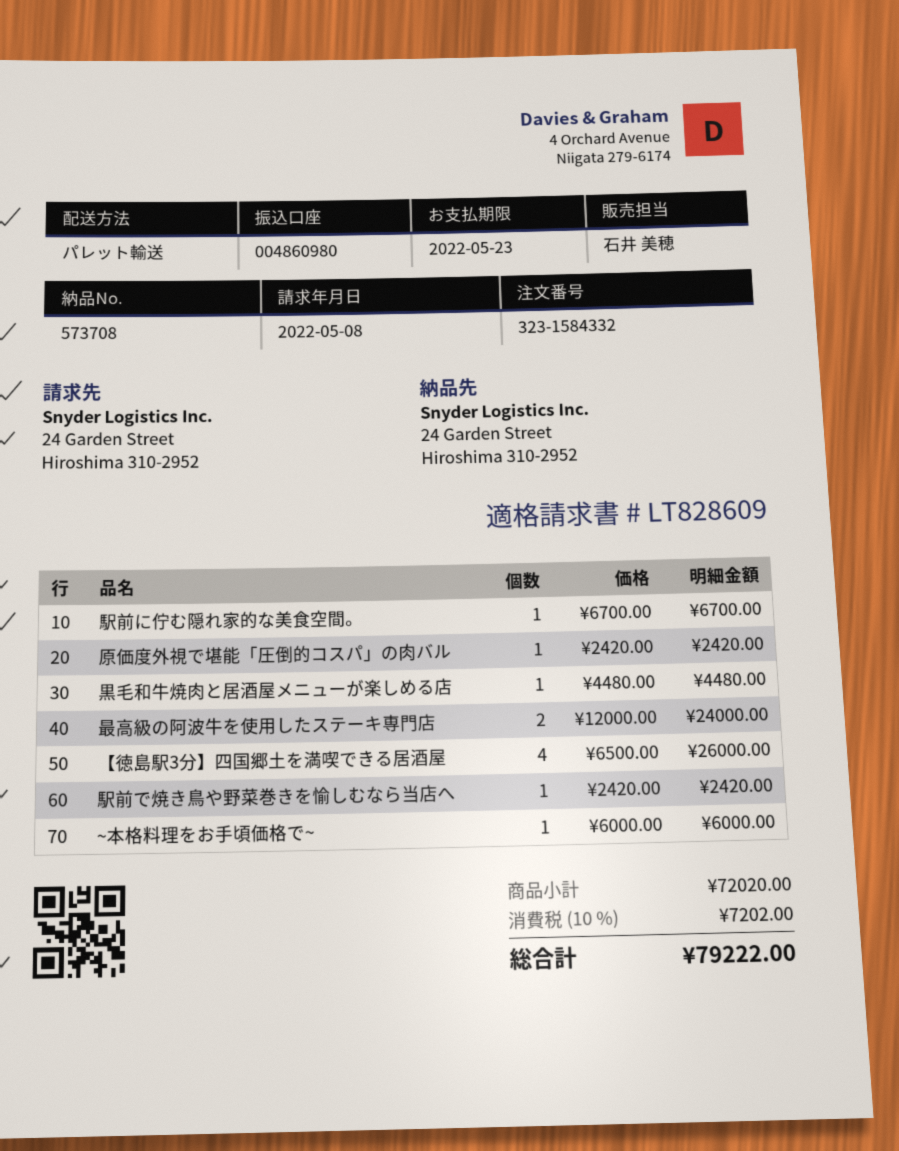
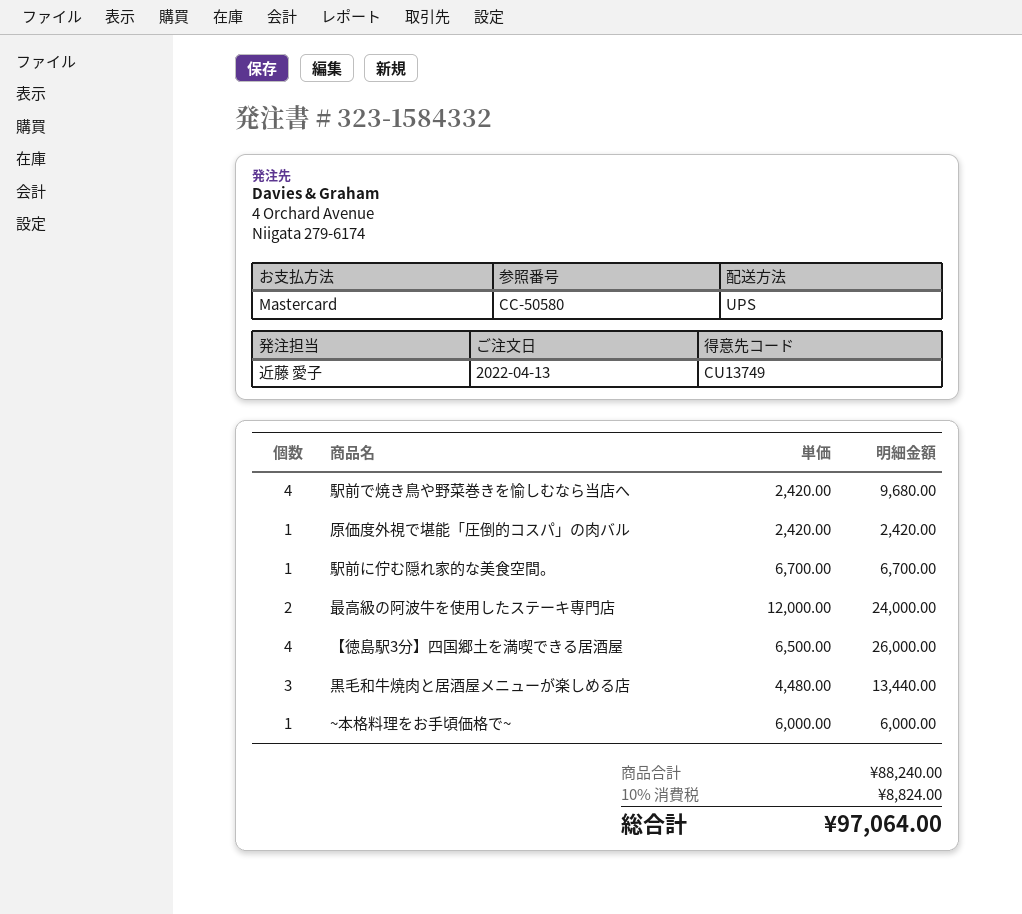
shipping method: pallet freight -> UPS
黒毛和牛焼肉と居酒屋メニューが楽しめる店: 1 x 4480.00 = 4480.00 -> 3 x 4480.00 = 13440.00
駅前で焼き鳥や野菜巻きを愉しむなら当店へ: 1 x 2420.00 = 2420.00 -> 4 x 2420.00 = 9680.00
subtotal: 72020.00 -> 88240.00
tax: 10% = 7202.00 -> 10% = 8824.00
total: 79222.00 -> 97064.00

